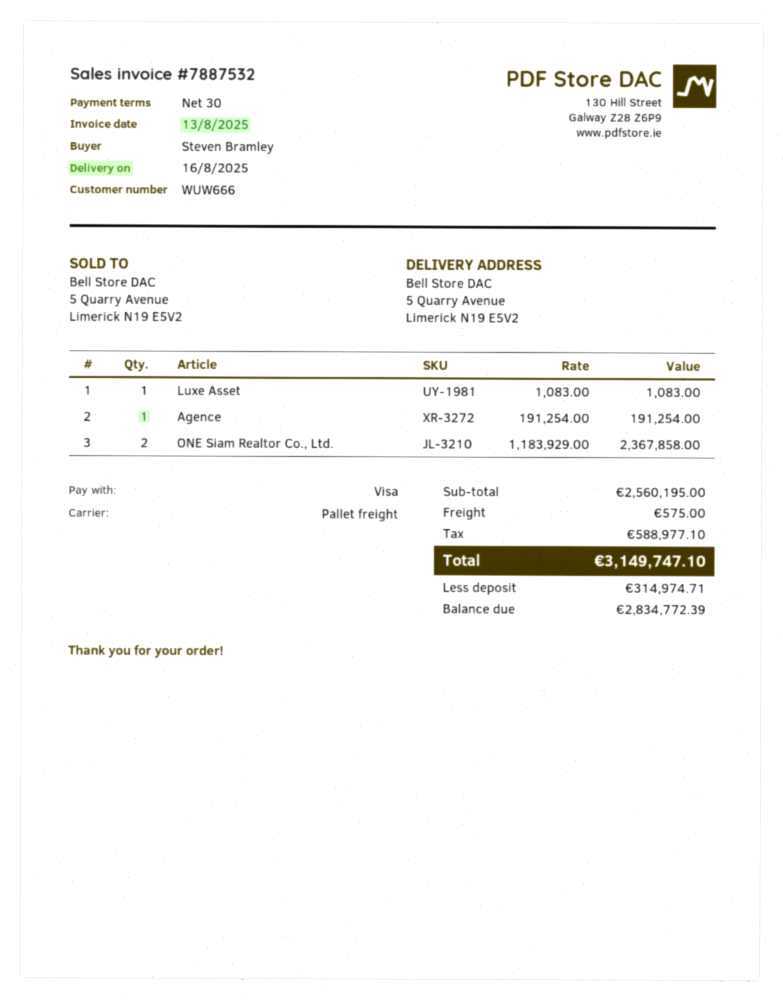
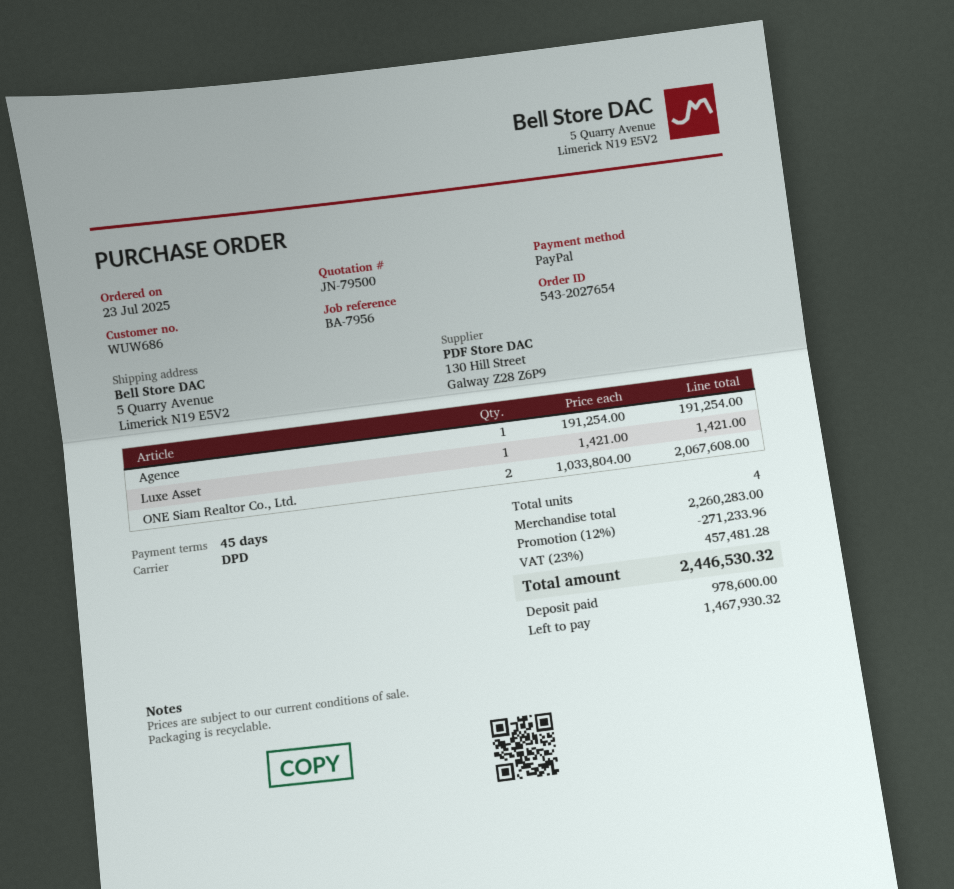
payment terms: 30 days -> 45 days
customer number: WUW666 -> WUW686
payment method: Visa -> PayPal
shipping method: pallet freight -> DPD
Luxe Asset: 1 x 1083.00 = 1083.00 -> 1 x 1421.00 = 1421.00
ONE Siam Realtor Co., Ltd.: 2 x 1183929.00 = 2367858.00 -> 2 x 1033804.00 = 2067608.00
subtotal: 2560195.00 -> 2260283.00
discount: none -> 12% = 271233.96
shipping: 575.00 -> none
tax: 588977.10 -> 457481.28
total: 3149747.10 -> 2446530.32
deposit: 314974.71 -> 978600.00
balance: 2834772.39 -> 1467930.32

